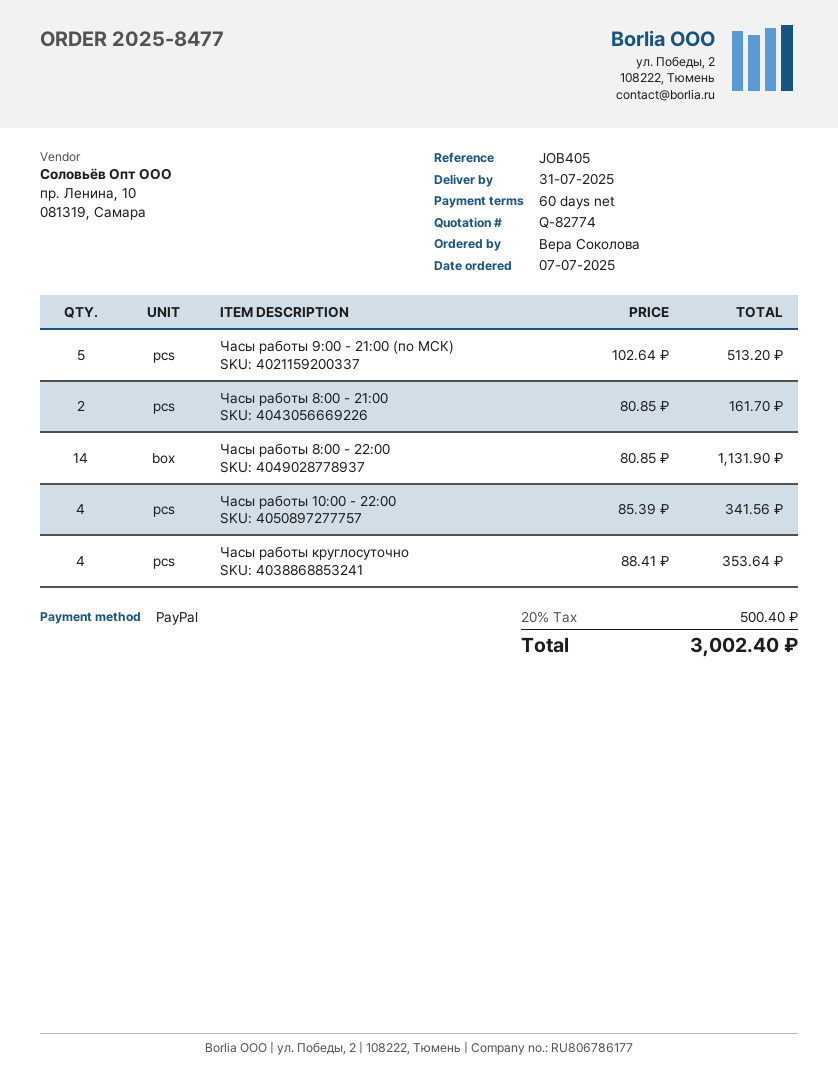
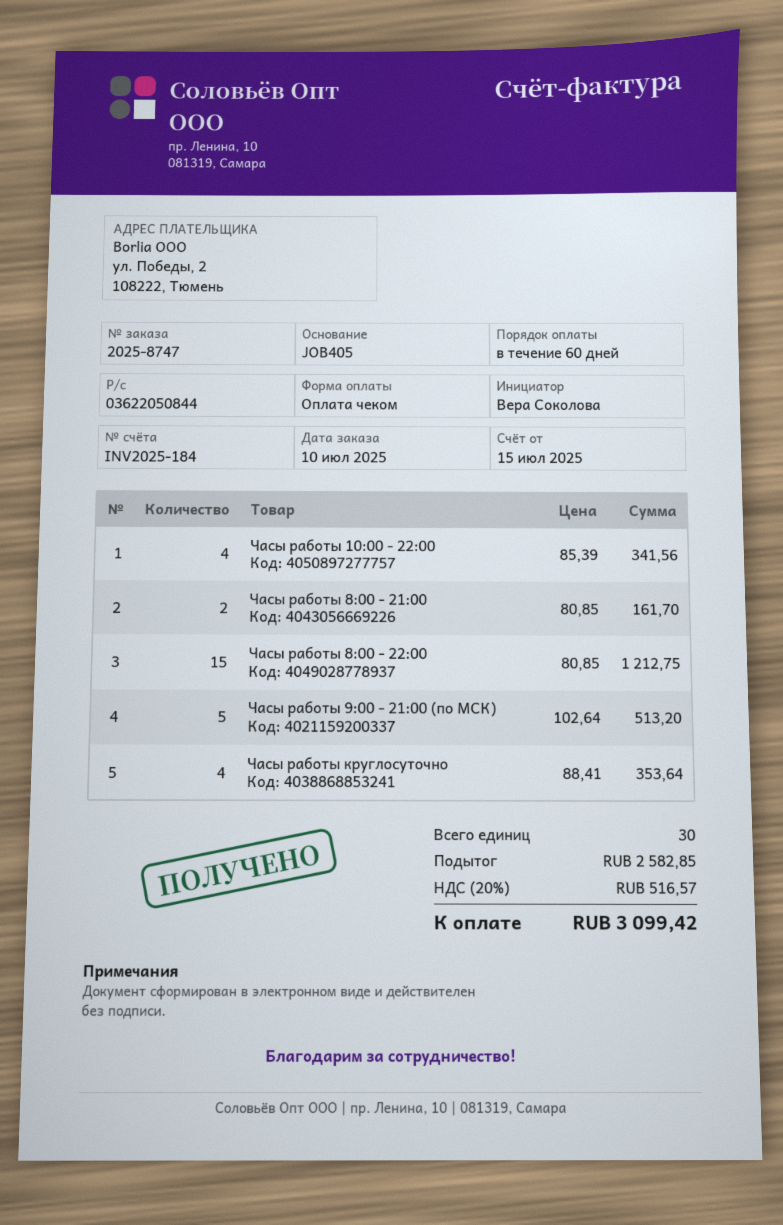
order number: 2025-8477 -> 2025-8747
order date: 2025-07-07 -> 2025-07-10
payment method: PayPal -> cheque
Часы работы 8:00 - 22:00: 14 x 80.85 = 1131.90 -> 15 x 80.85 = 1212.75
tax: 20% = 500.40 -> 20% = 516.57
total: 3002.40 -> 3099.42

